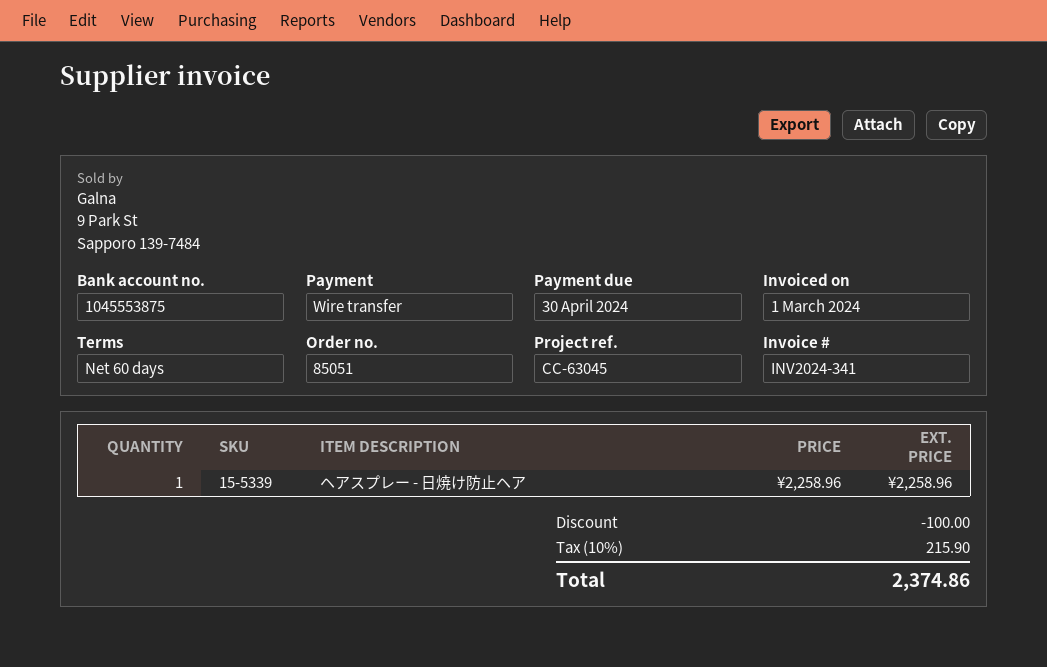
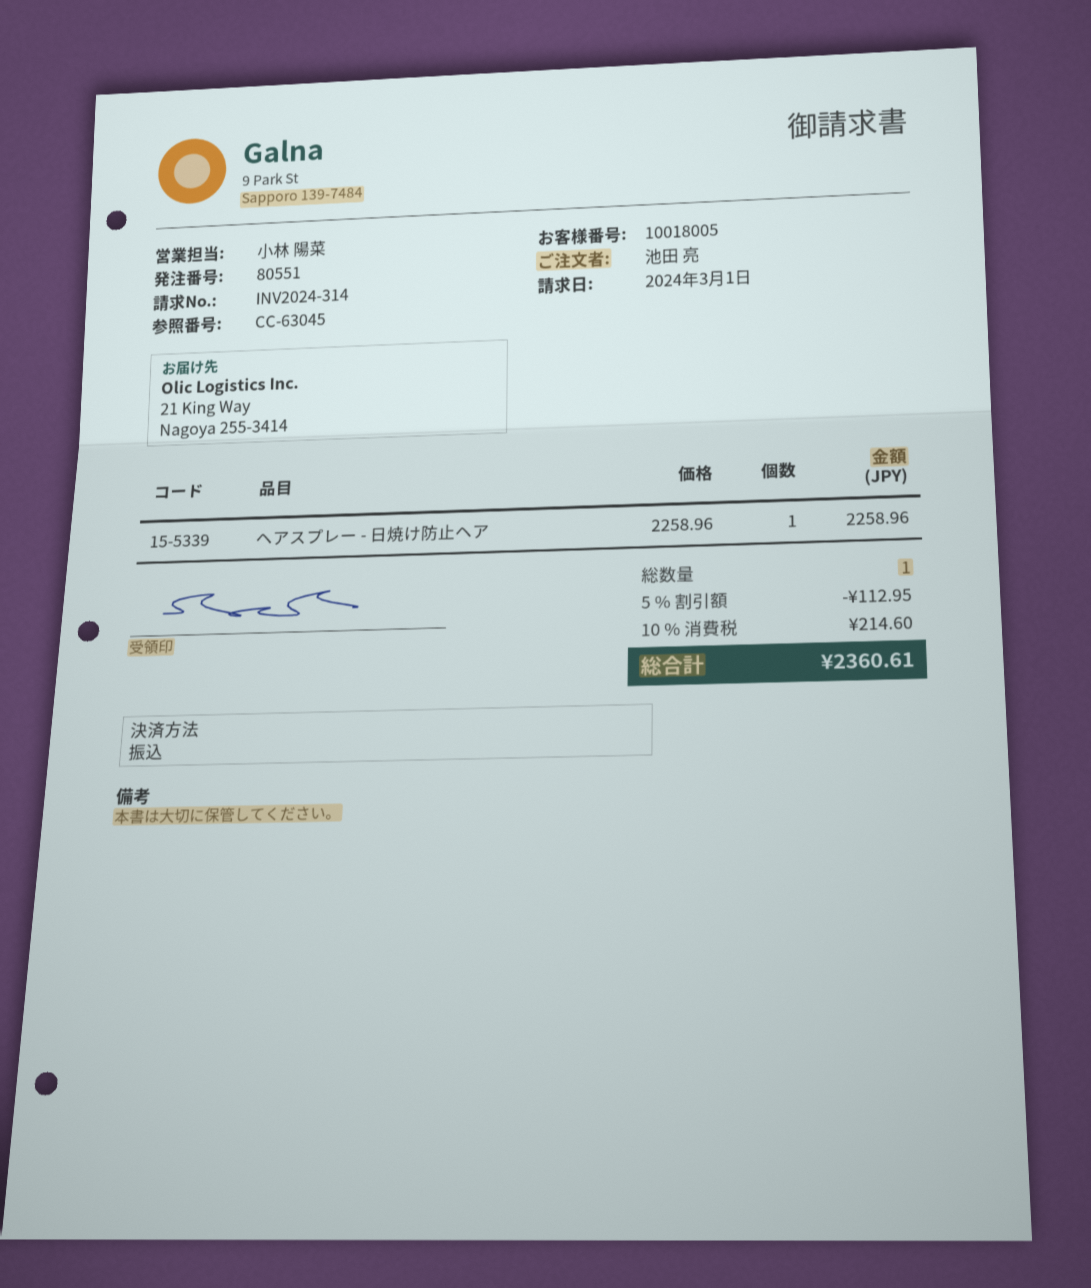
order number: 85051 -> 80551
invoice number: INV2024-341 -> INV2024-314
discount: 100.00 -> 112.95
tax: 10% = 215.90 -> 10% = 214.60
total: 2374.86 -> 2360.61

